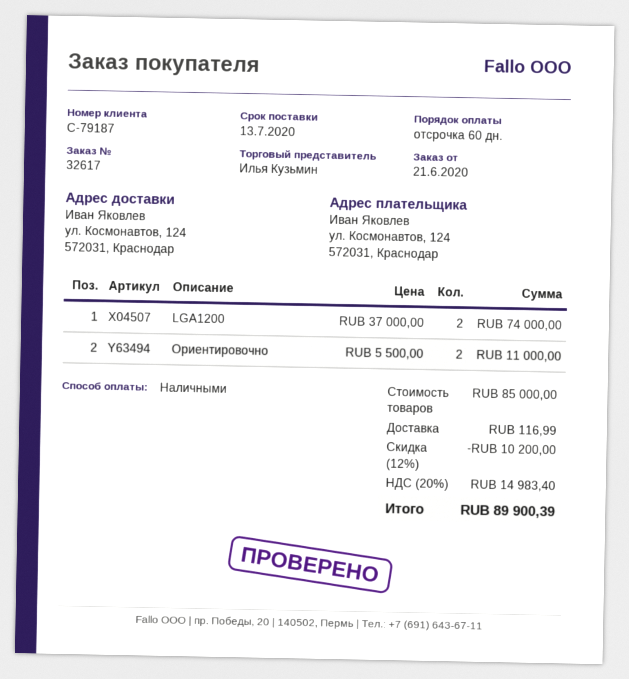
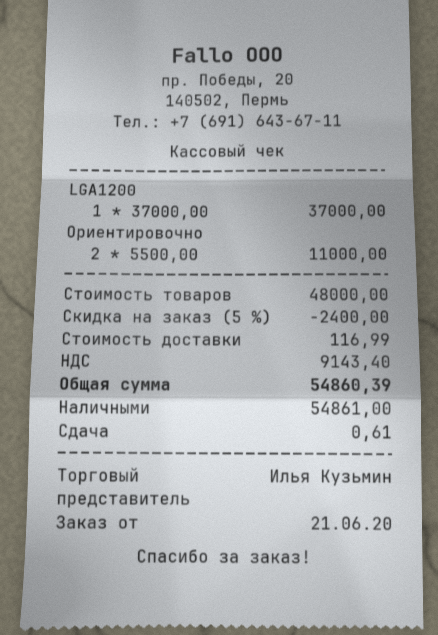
LGA1200: 2 x 37000.00 = 74000.00 -> 1 x 37000.00 = 37000.00
subtotal: 85000.00 -> 48000.00
discount: 12% = 10200.00 -> 5% = 2400.00
tax: 14983.40 -> 9143.40
total: 89900.39 -> 54860.39

